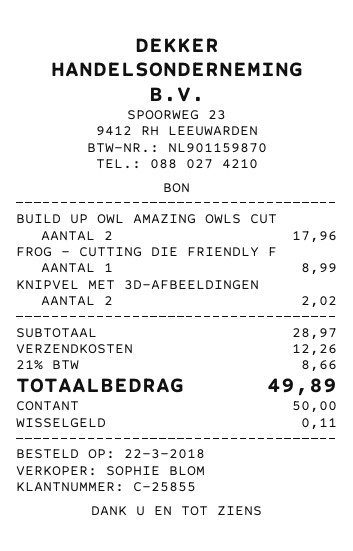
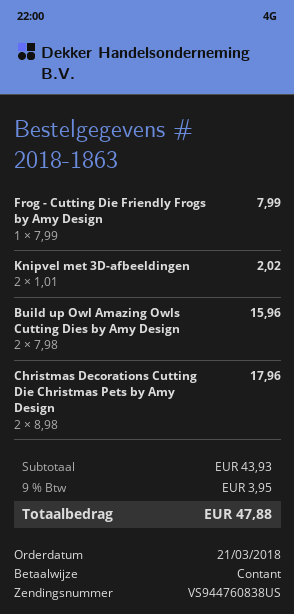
order date: 2018-03-22 -> 2018-03-21
BUILD UP OWL AMAZING OWLS CUT: 2 for 17.96 -> 2 for 15.96
FROG - CUTTING DIE FRIENDLY F: 1 for 8.99 -> 1 for 7.99
Christmas Decorations Cutting Die Christmas Pets by Amy Design: none -> 2 for 17.96
subtotal: 28.97 -> 43.93
shipping: 12.26 -> none
tax: 21% = 8.66 -> 9% = 3.95
total: 49.89 -> 47.88

